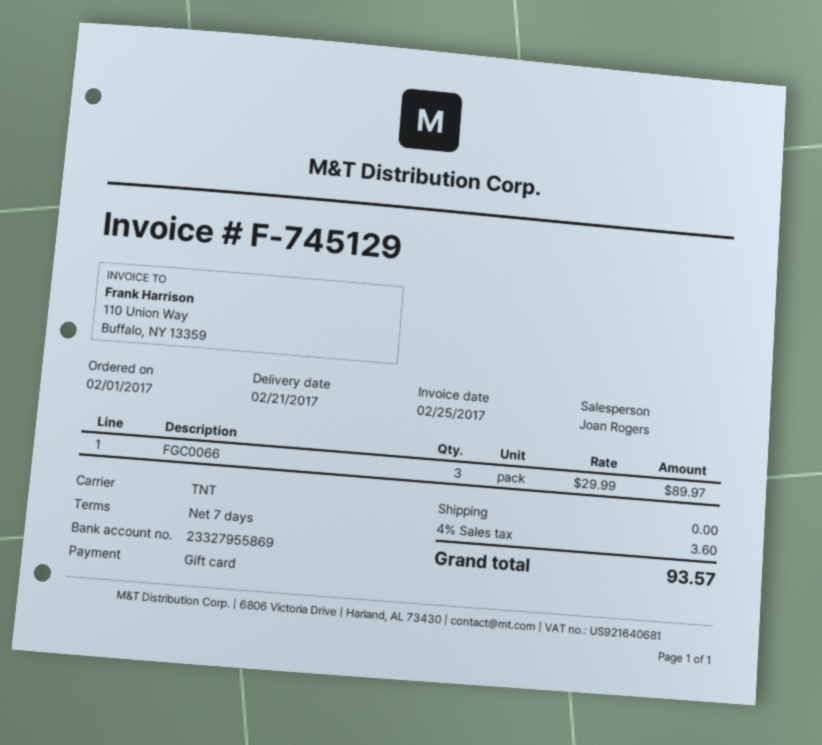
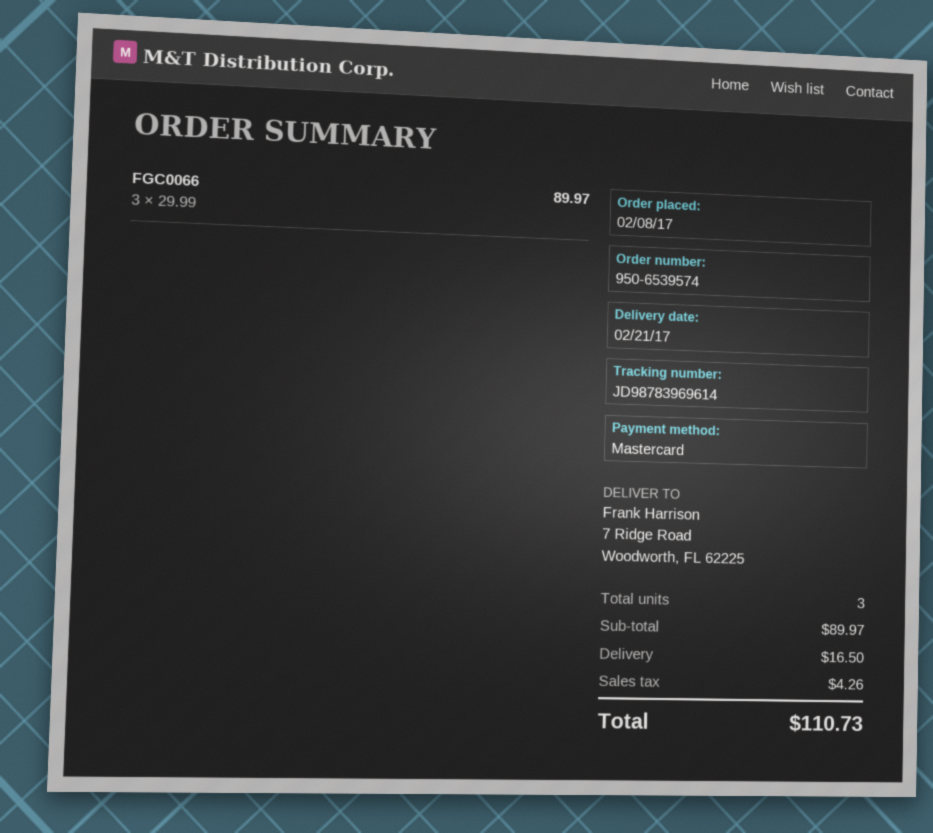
order date: 2017-02-01 -> 2017-02-08
payment method: gift card -> Mastercard
shipping: 0.00 -> 16.50
tax: 3.60 -> 4.26
total: 93.57 -> 110.73

